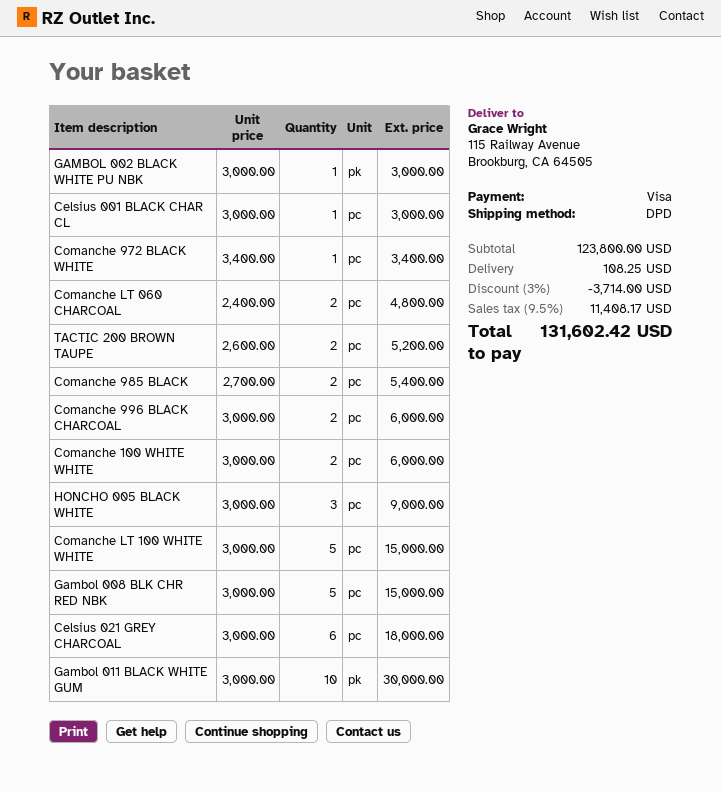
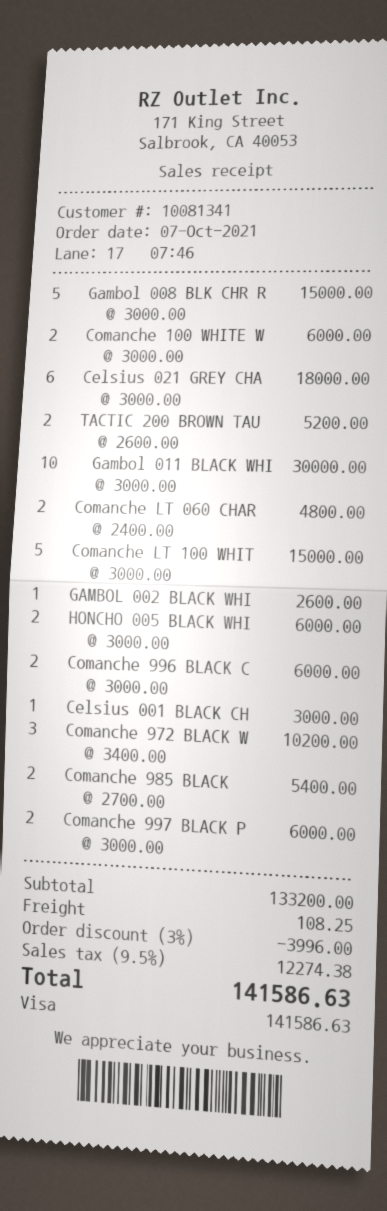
GAMBOL 002 BLACK WHITE PU NBK: 1 x 3000.00 = 3000.00 -> 1 x 2600.00 = 2600.00
Comanche 972 BLACK WHITE: 1 x 3400.00 = 3400.00 -> 3 x 3400.00 = 10200.00
HONCHO 005 BLACK WHITE: 3 x 3000.00 = 9000.00 -> 2 x 3000.00 = 6000.00
Comanche 997 BLACK P: none -> 2 x 3000.00 = 6000.00
subtotal: 123800.00 -> 133200.00
discount: 3% = 3714.00 -> 3% = 3996.00
tax: 9.5% = 11408.17 -> 9.5% = 12274.38
total: 131602.42 -> 141586.63

